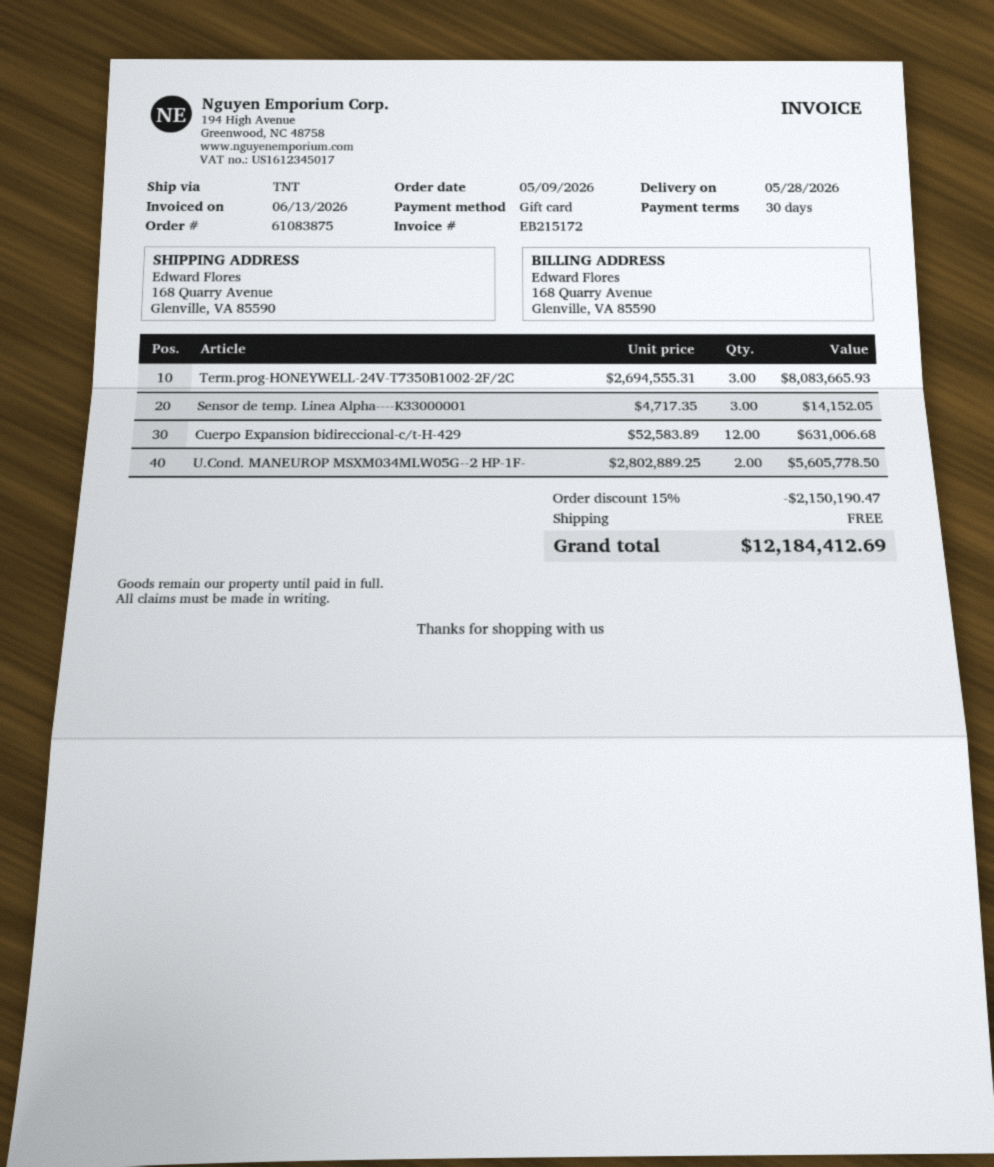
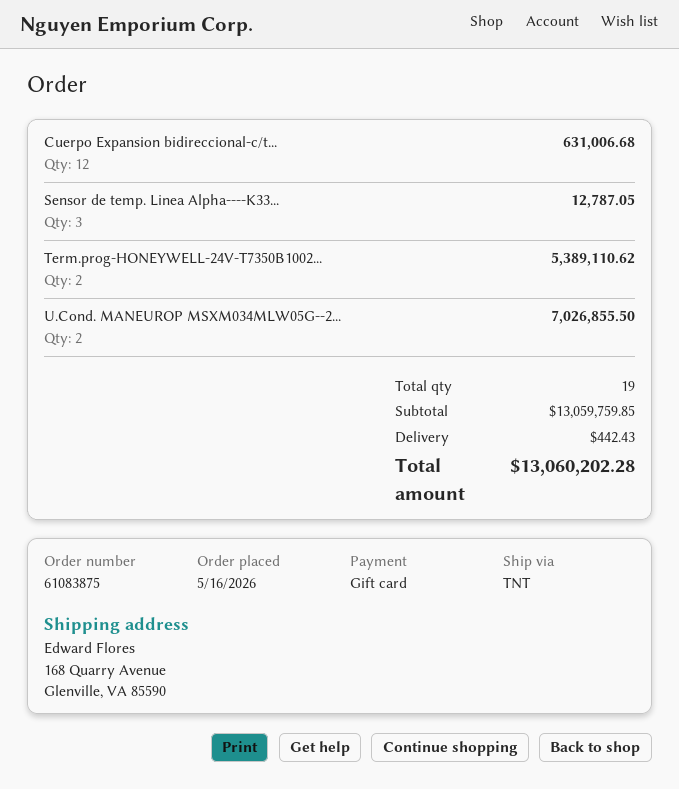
order date: 2026-05-09 -> 2026-05-16
Term.prog-HONEYWELL-24V-T7350B1002-2F/2C: 3 for 8083665.93 -> 2 for 5389110.62
Sensor de temp. Linea Alpha----K33000001: 3 for 14152.05 -> 3 for 12787.05
U.Cond. MANEUROP MSXM034MLW05G--2 HP-1F-: 2 for 5605778.50 -> 2 for 7026855.50
discount: 15% = 2150190.47 -> none
shipping: 0.00 -> 442.43
total: 12184412.69 -> 13060202.28

